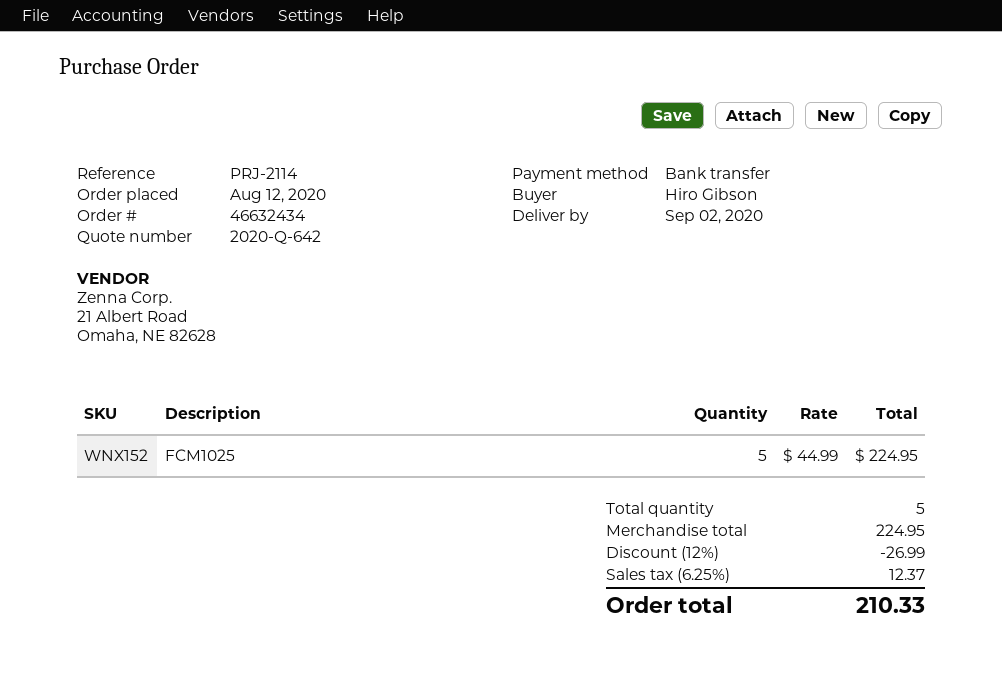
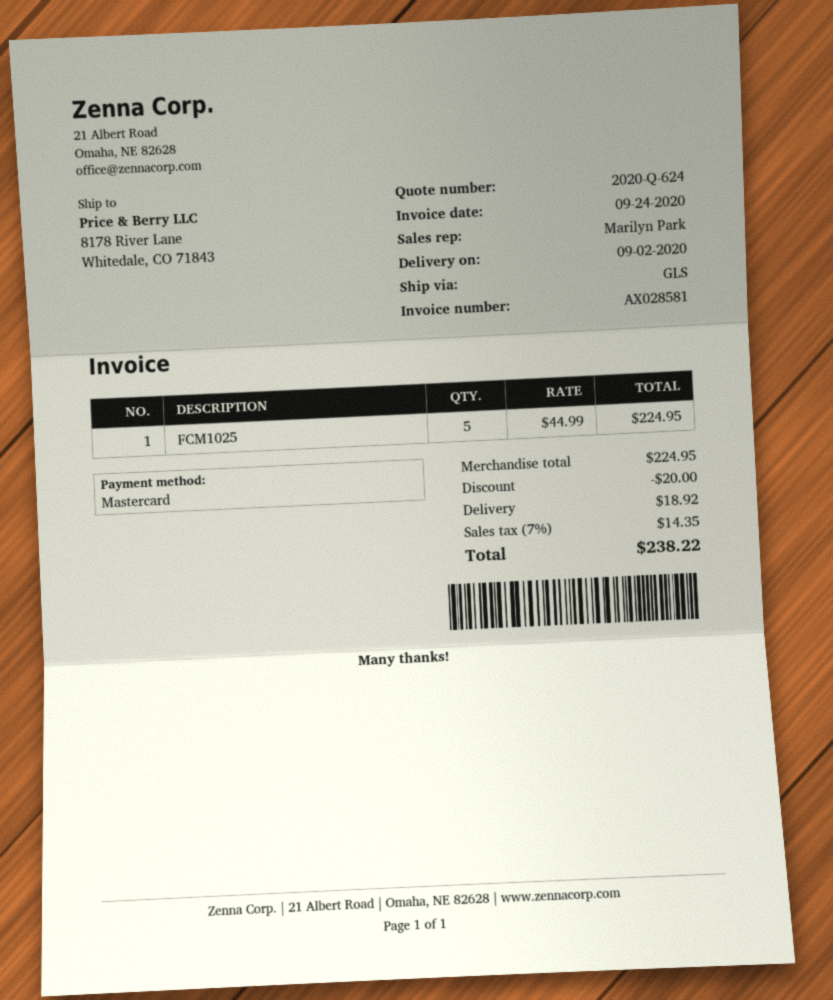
quote number: 2020-Q-642 -> 2020-Q-624
payment method: bank transfer -> Mastercard
discount: 26.99 -> 20.00
shipping: none -> 18.92
tax: 6.25% = 12.37 -> 7% = 14.35
total: 210.33 -> 238.22

